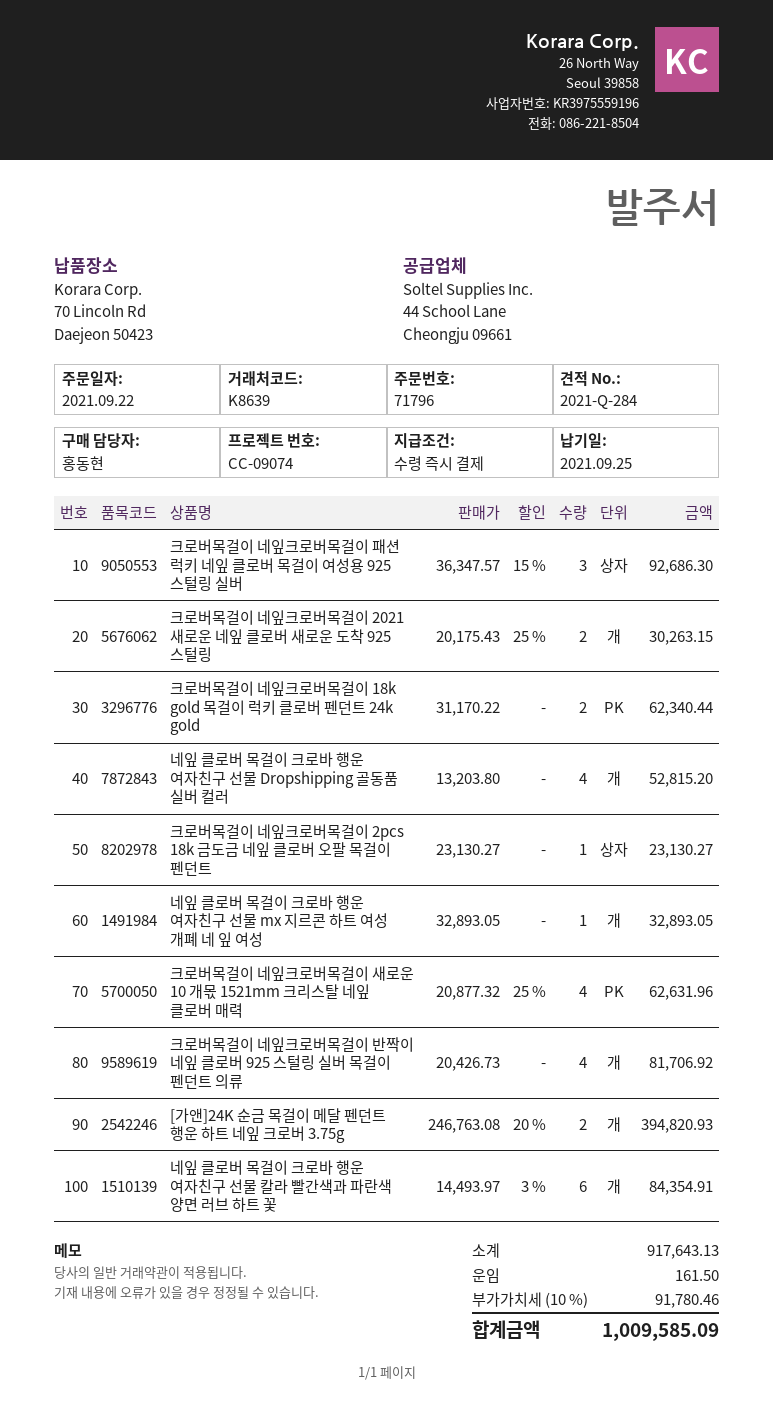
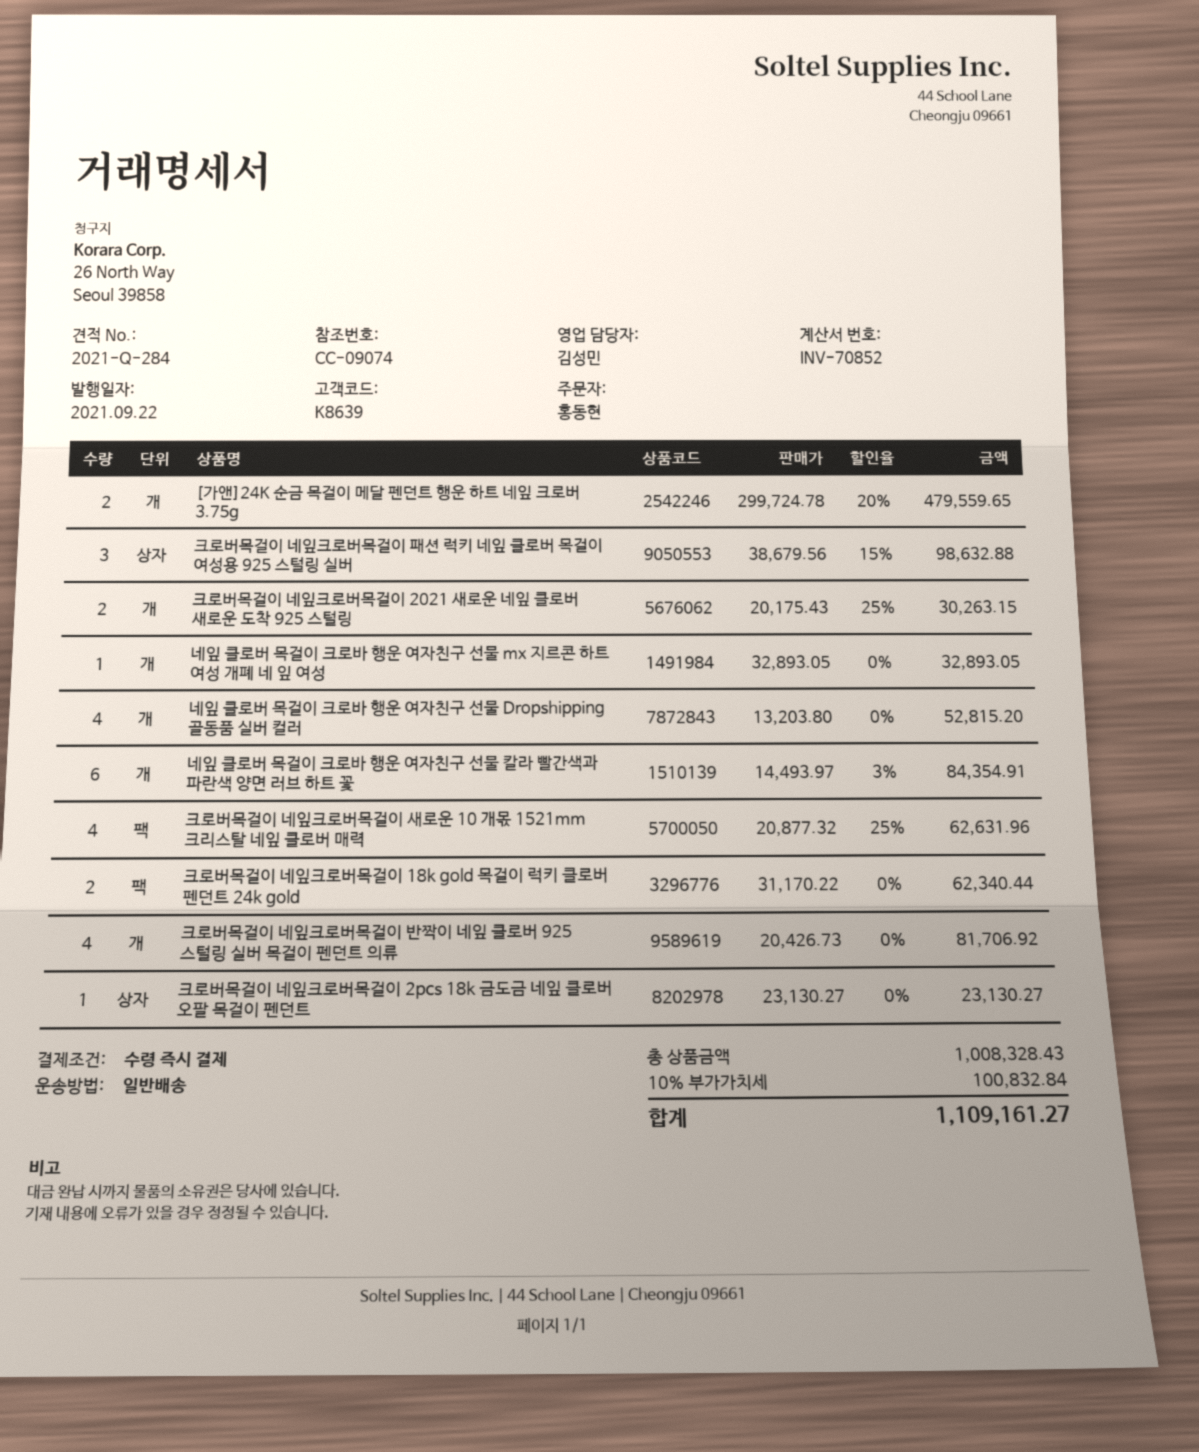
크로버목걸이 네잎크로버목걸이 패션 럭키 네잎 클로버 목걸이 여성용 925 스털링 실버: 3 x 36347.57 - 15% = 92686.30 -> 3 x 38679.56 - 15% = 98632.88
[가앤]24K 순금 목걸이 메달 펜던트 행운 하트 네잎 크로버 3.75g: 2 x 246763.08 - 20% = 394820.93 -> 2 x 299724.78 - 20% = 479559.65
subtotal: 917643.13 -> 1008328.43
shipping: 161.50 -> none
tax: 10% = 91780.46 -> 10% = 100832.84
total: 1009585.09 -> 1109161.27

